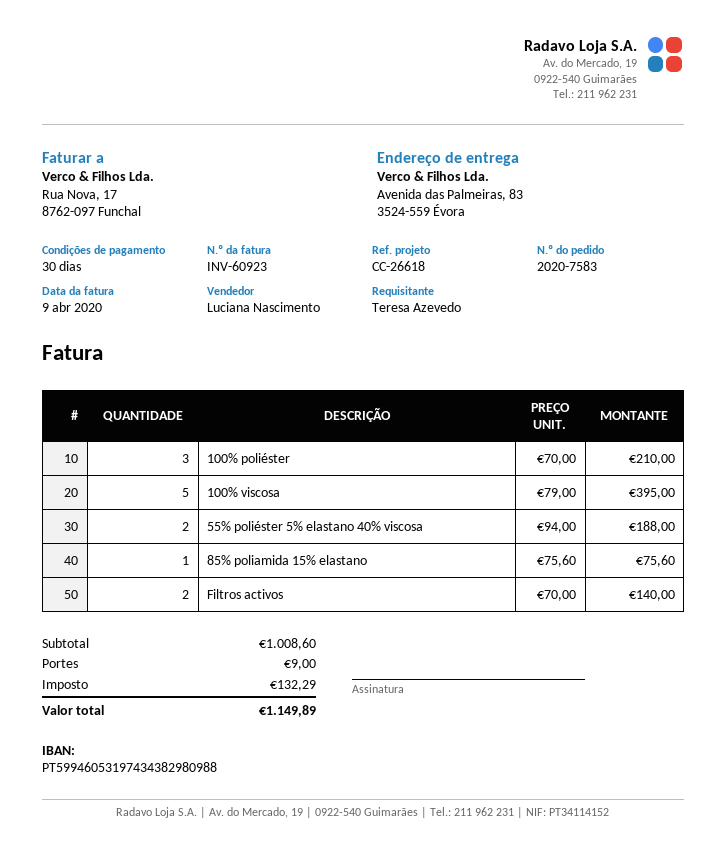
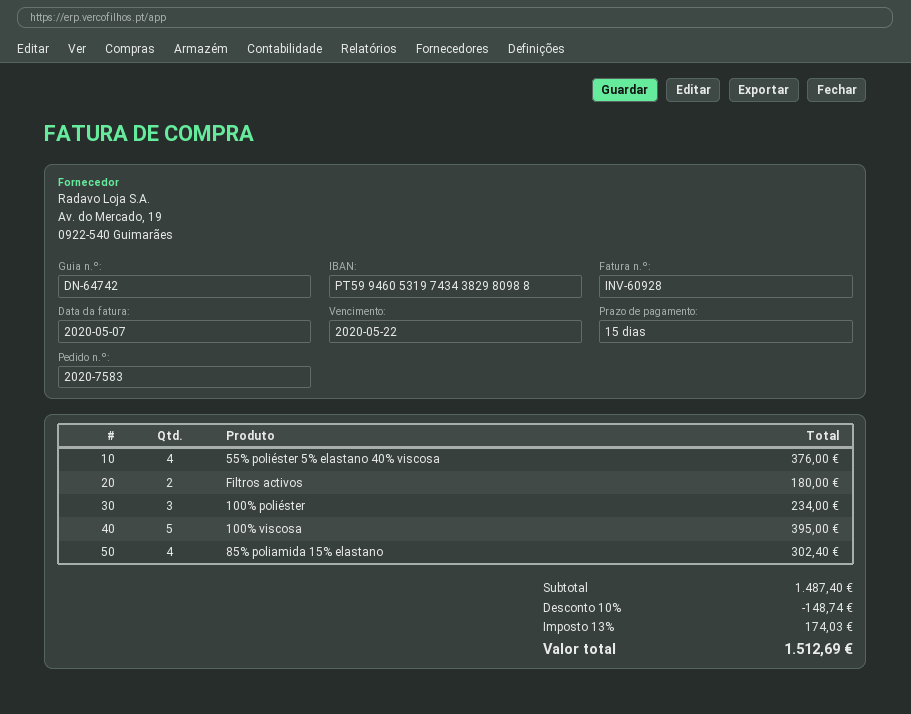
invoice number: INV-60923 -> INV-60928
invoice date: 2020-04-09 -> 2020-05-07
payment terms: 30 days -> 15 days
100% poliéster: 3 for 210.00 -> 3 for 234.00
55% poliéster 5% elastano 40% viscosa: 2 for 188.00 -> 4 for 376.00
85% poliamida 15% elastano: 1 for 75.60 -> 4 for 302.40
Filtros activos: 2 for 140.00 -> 2 for 180.00
subtotal: 1008.60 -> 1487.40
discount: none -> 10% = 148.74
shipping: 9.00 -> none
tax: 132.29 -> 174.03
total: 1149.89 -> 1512.69

